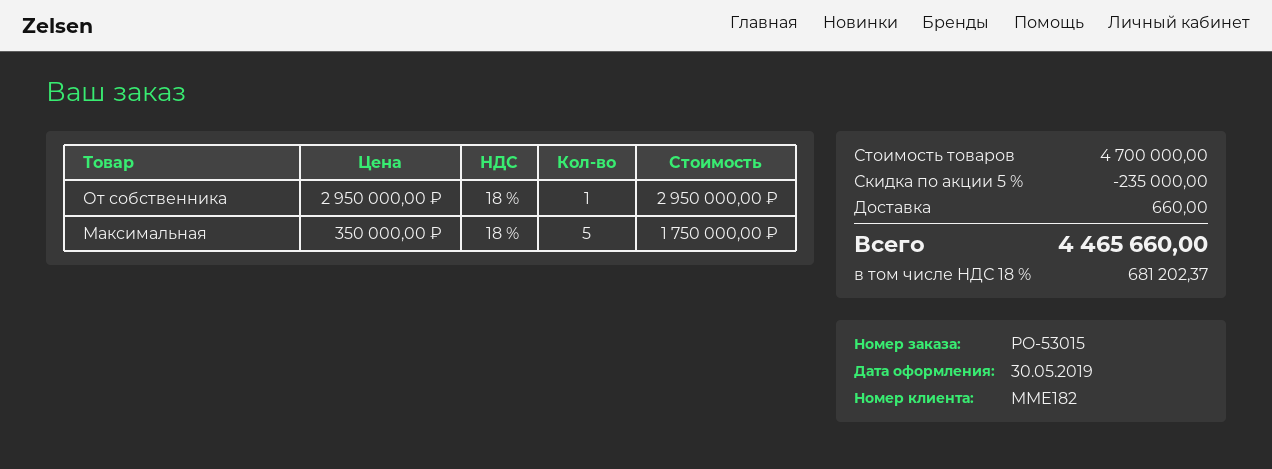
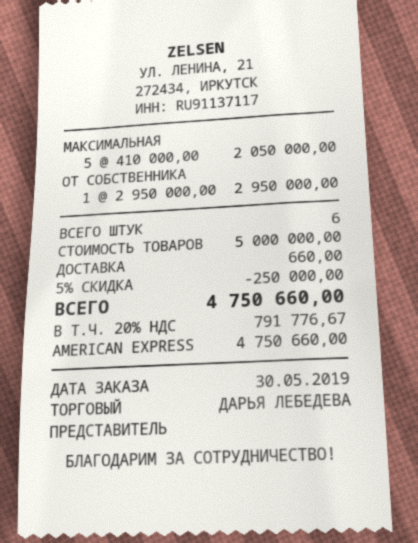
Максимальная: 5 x 350000.00 = 1750000.00 -> 5 x 410000.00 = 2050000.00
subtotal: 4700000.00 -> 5000000.00
discount: 5% = 235000.00 -> 5% = 250000.00
tax: 18% = 681202.37 -> 20% = 791776.67
total: 4465660.00 -> 4750660.00

